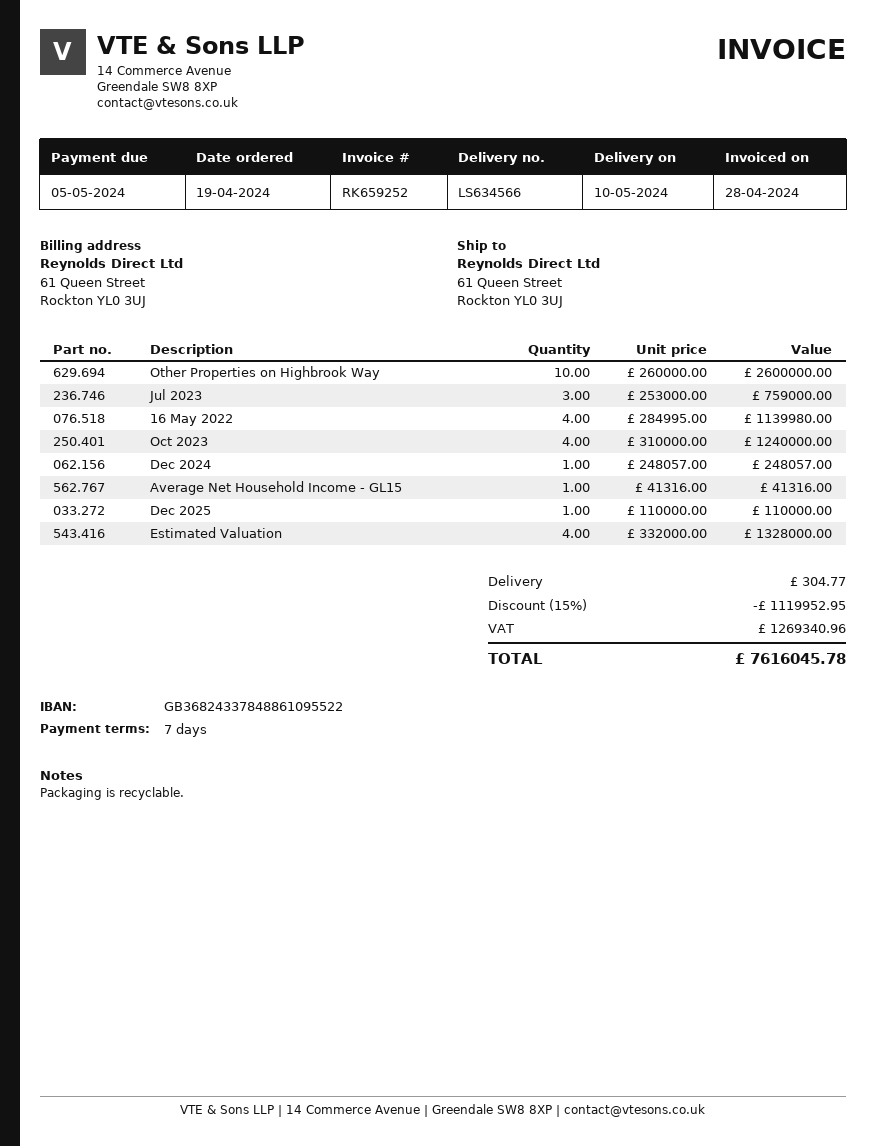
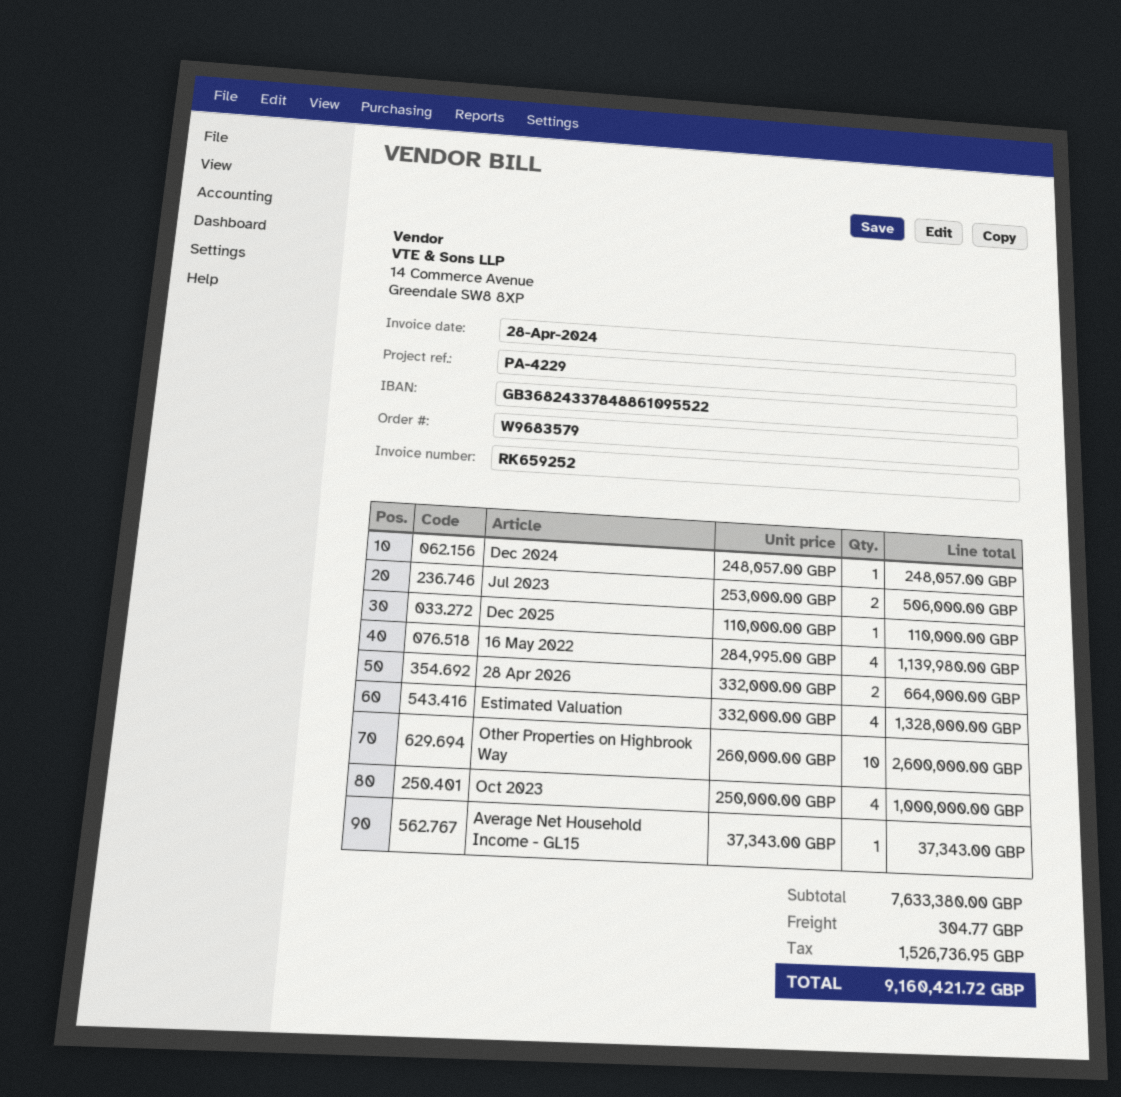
Jul 2023: 3 x 253000.00 = 759000.00 -> 2 x 253000.00 = 506000.00
Oct 2023: 4 x 310000.00 = 1240000.00 -> 4 x 250000.00 = 1000000.00
Average Net Household Income - GL15: 1 x 41316.00 = 41316.00 -> 1 x 37343.00 = 37343.00
28 Apr 2026: none -> 2 x 332000.00 = 664000.00
discount: 15% = 1119952.95 -> none
tax: 1269340.96 -> 1526736.95
total: 7616045.78 -> 9160421.72

